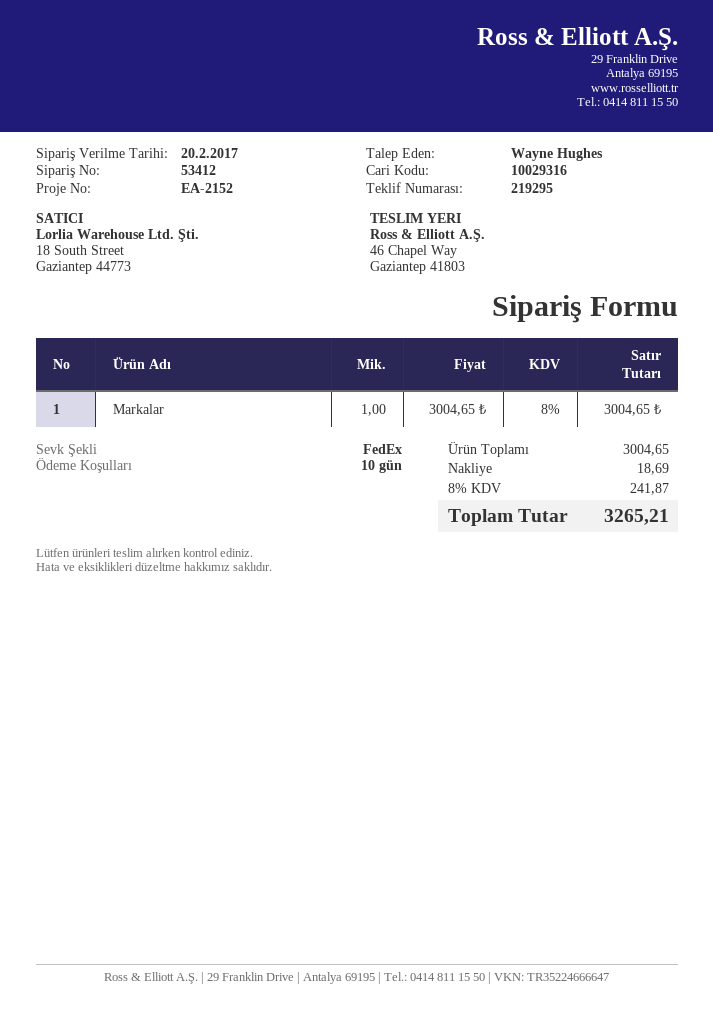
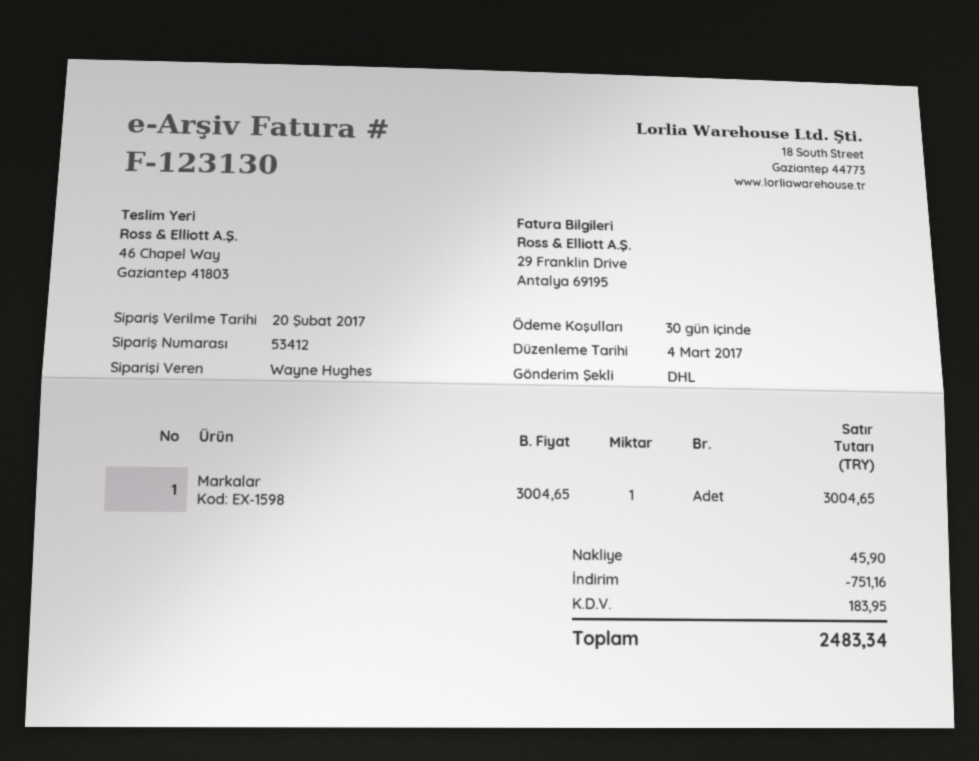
payment terms: 10 days -> 30 days
shipping method: FedEx -> DHL
discount: none -> 751.16
shipping: 18.69 -> 45.90
tax: 241.87 -> 183.95
total: 3265.21 -> 2483.34

